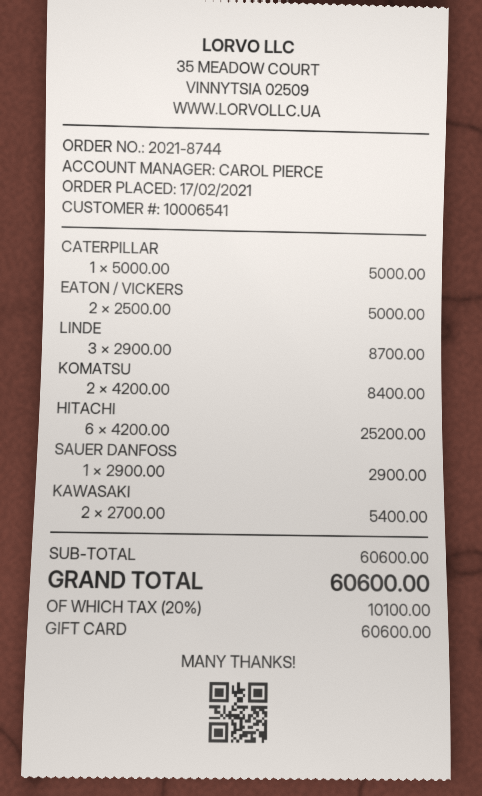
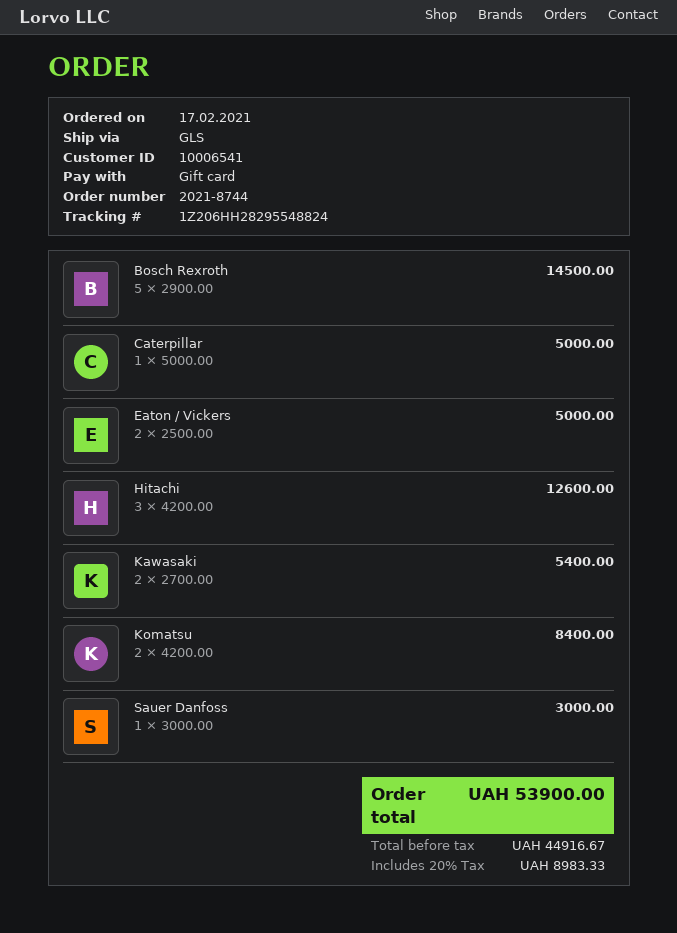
LINDE: 3 x 2900.00 = 8700.00 -> none
HITACHI: 6 x 4200.00 = 25200.00 -> 3 x 4200.00 = 12600.00
SAUER DANFOSS: 1 x 2900.00 = 2900.00 -> 1 x 3000.00 = 3000.00
Bosch Rexroth: none -> 5 x 2900.00 = 14500.00
tax: 20% = 10100.00 -> 20% = 8983.33
total: 60600.00 -> 53900.00

